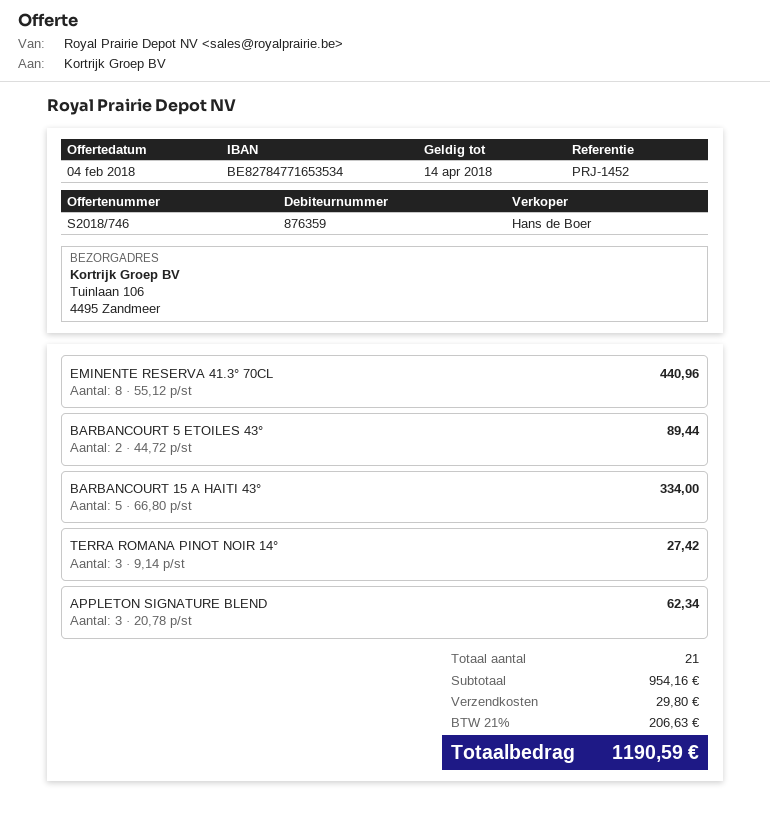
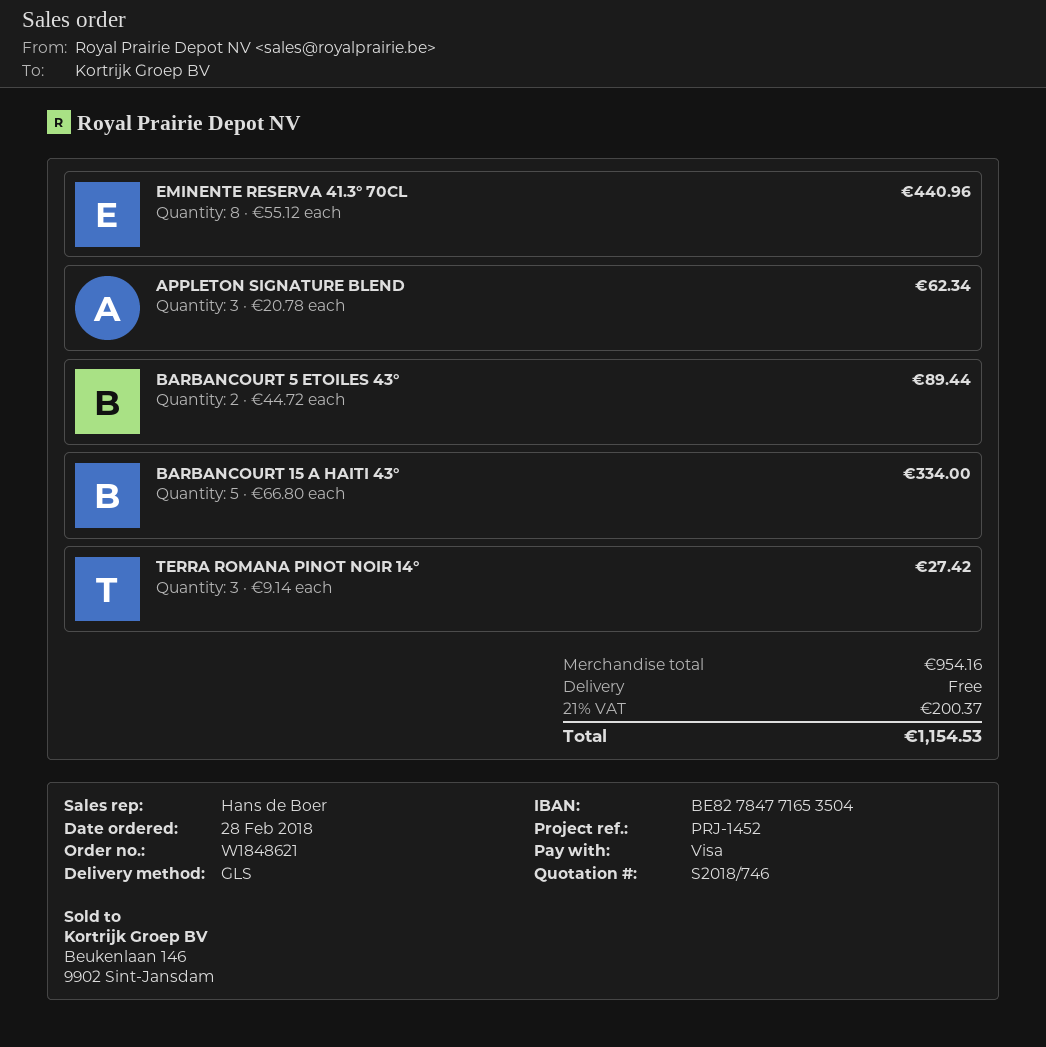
bank account: BE82784771653534 -> BE82784771653504
shipping: 29.80 -> 0.00
tax: 21% = 206.63 -> 21% = 200.37
total: 1190.59 -> 1154.53

